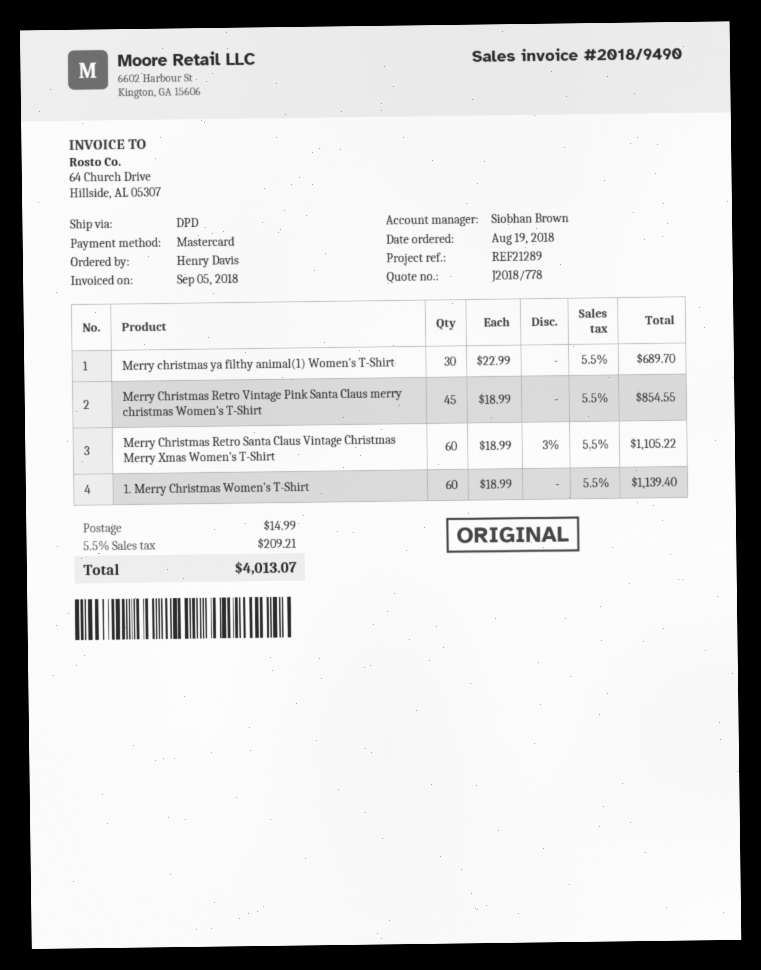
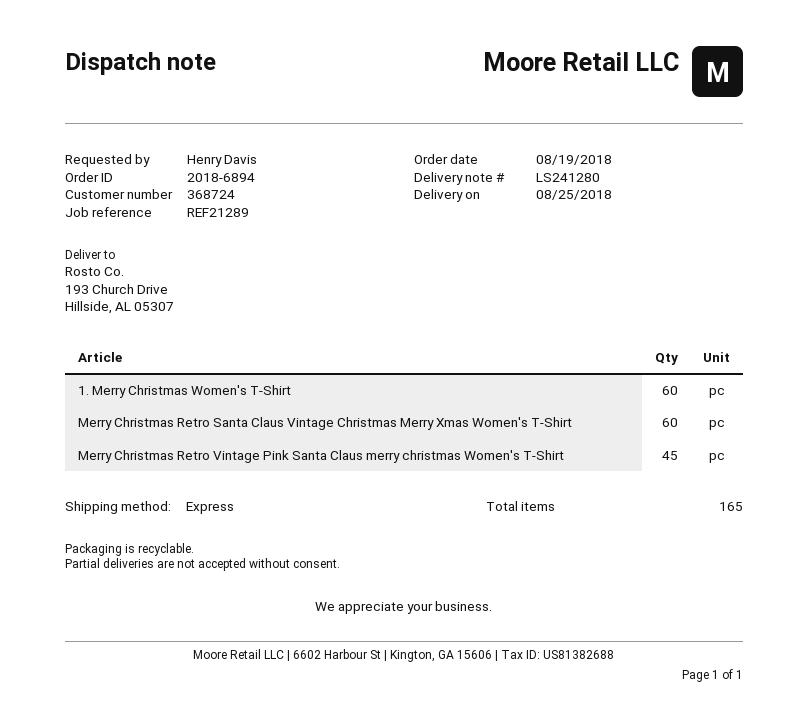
shipping method: DPD -> express
Merry christmas ya filthy animal(1) Women's T-Shirt: 30 -> none

